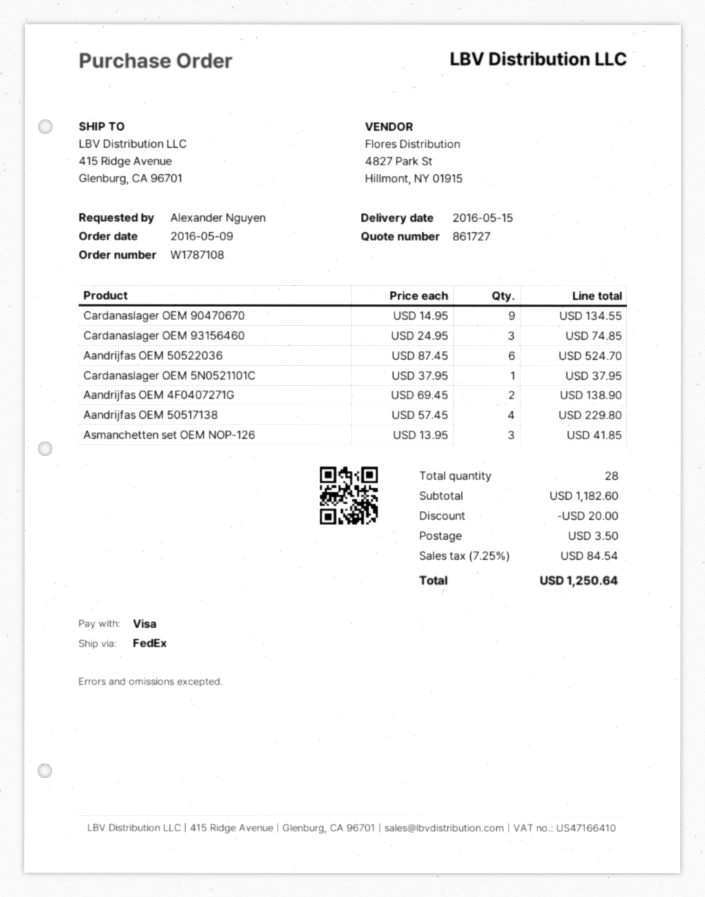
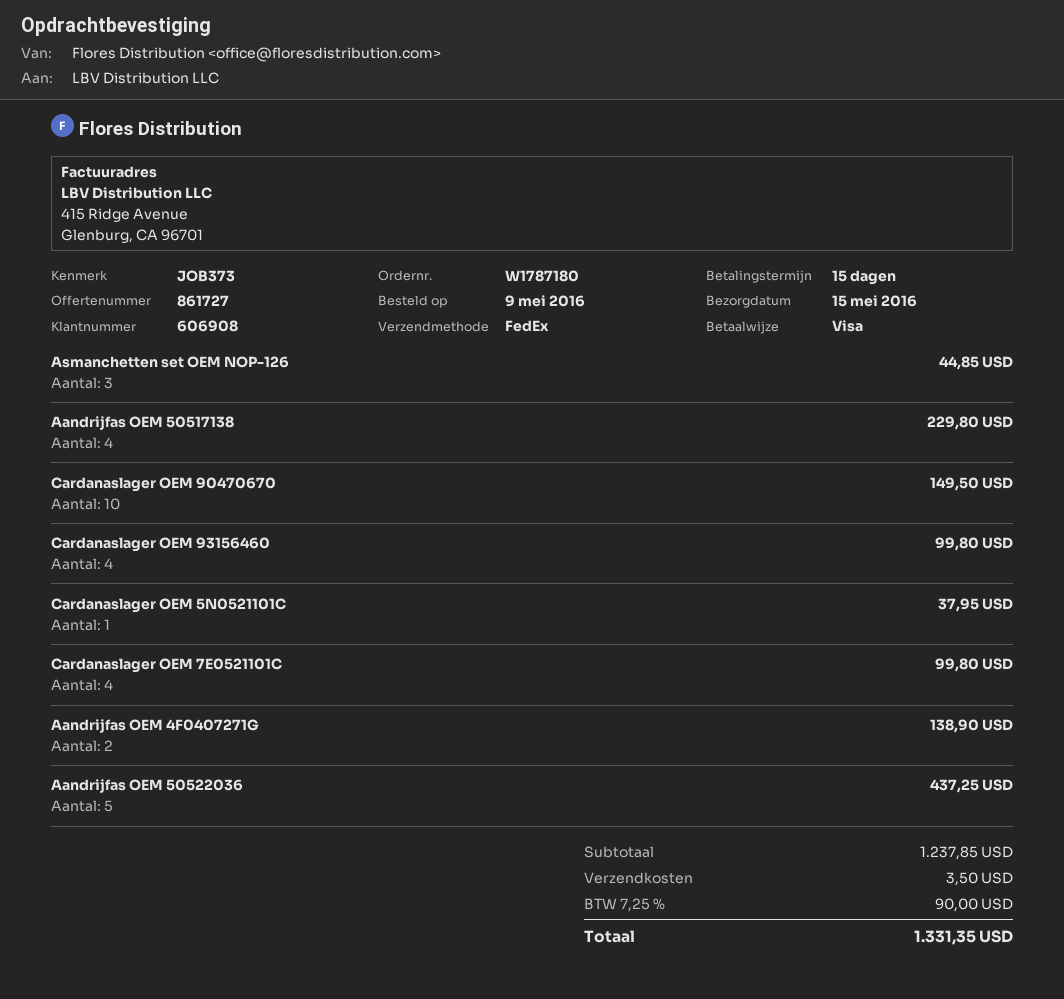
order number: W1787108 -> W1787180
Cardanaslager OEM 90470670: 9 for 134.55 -> 10 for 149.50
Cardanaslager OEM 93156460: 3 for 74.85 -> 4 for 99.80
Aandrijfas OEM 50522036: 6 for 524.70 -> 5 for 437.25
Asmanchetten set OEM NOP-126: 3 for 41.85 -> 3 for 44.85
Cardanaslager OEM 7E0521101C: none -> 4 for 99.80
subtotal: 1182.60 -> 1237.85
discount: 20.00 -> none
tax: 7.25% = 84.54 -> 7.25% = 90.00
total: 1250.64 -> 1331.35

